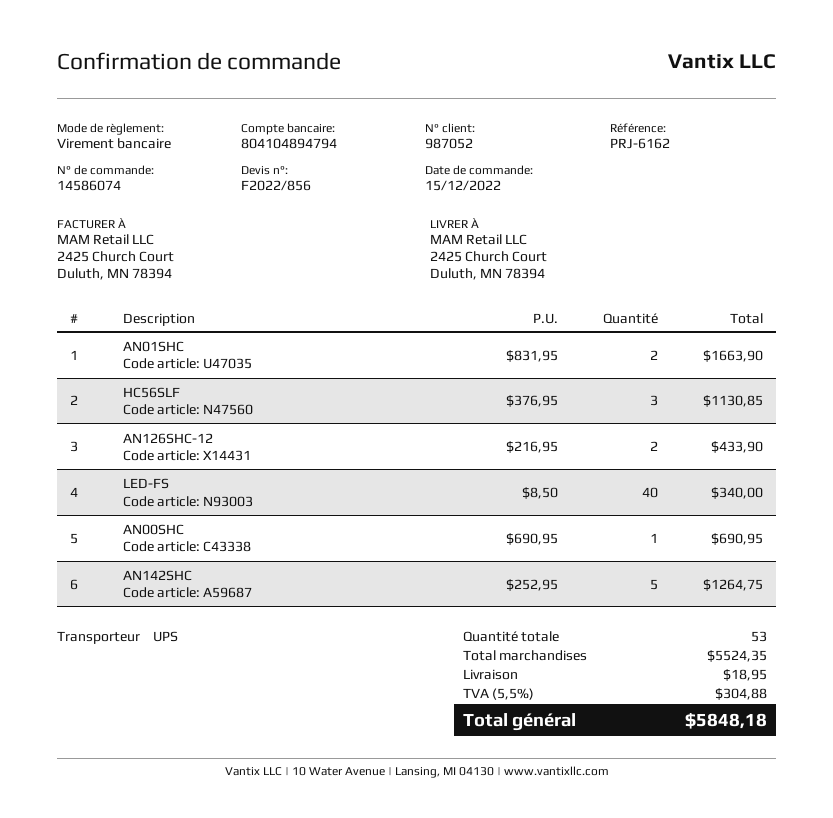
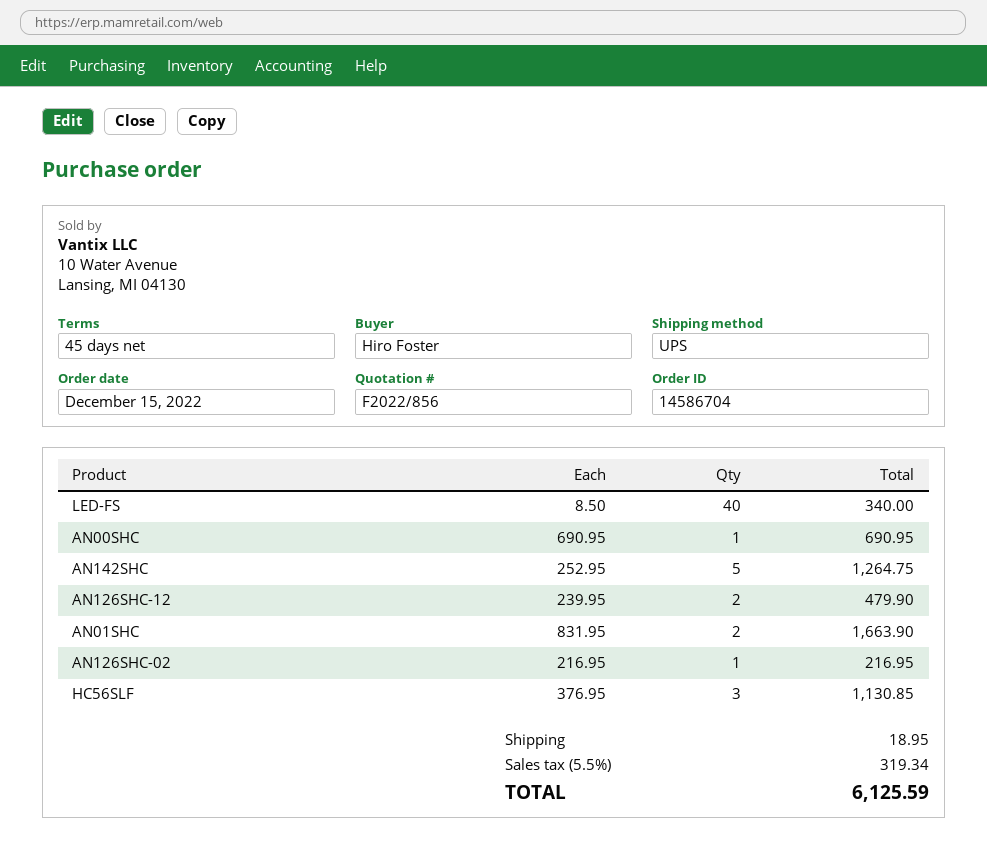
order number: 14586074 -> 14586704
AN126SHC-12: 2 x 216.95 = 433.90 -> 2 x 239.95 = 479.90
AN126SHC-02: none -> 1 x 216.95 = 216.95
tax: 5.5% = 304.88 -> 5.5% = 319.34
total: 5848.18 -> 6125.59

